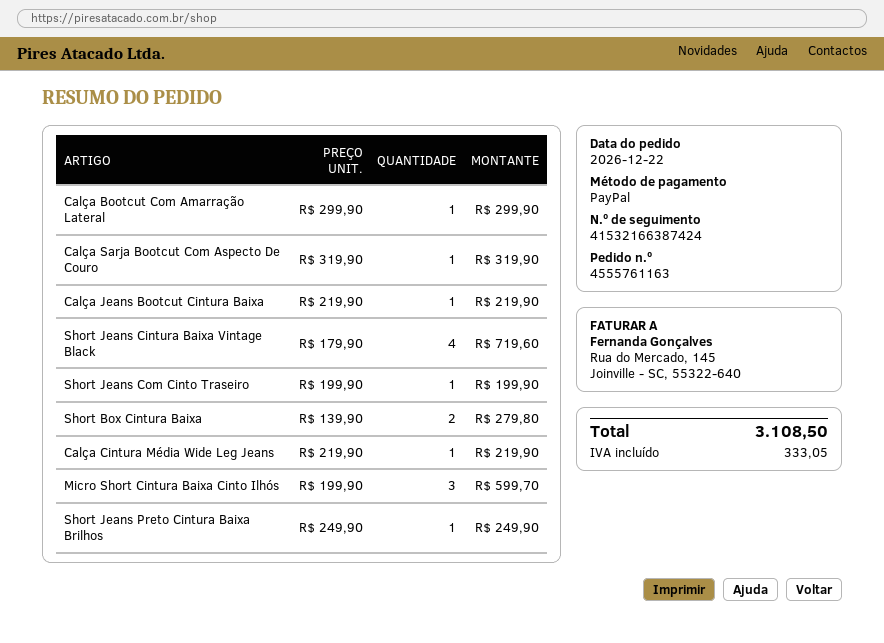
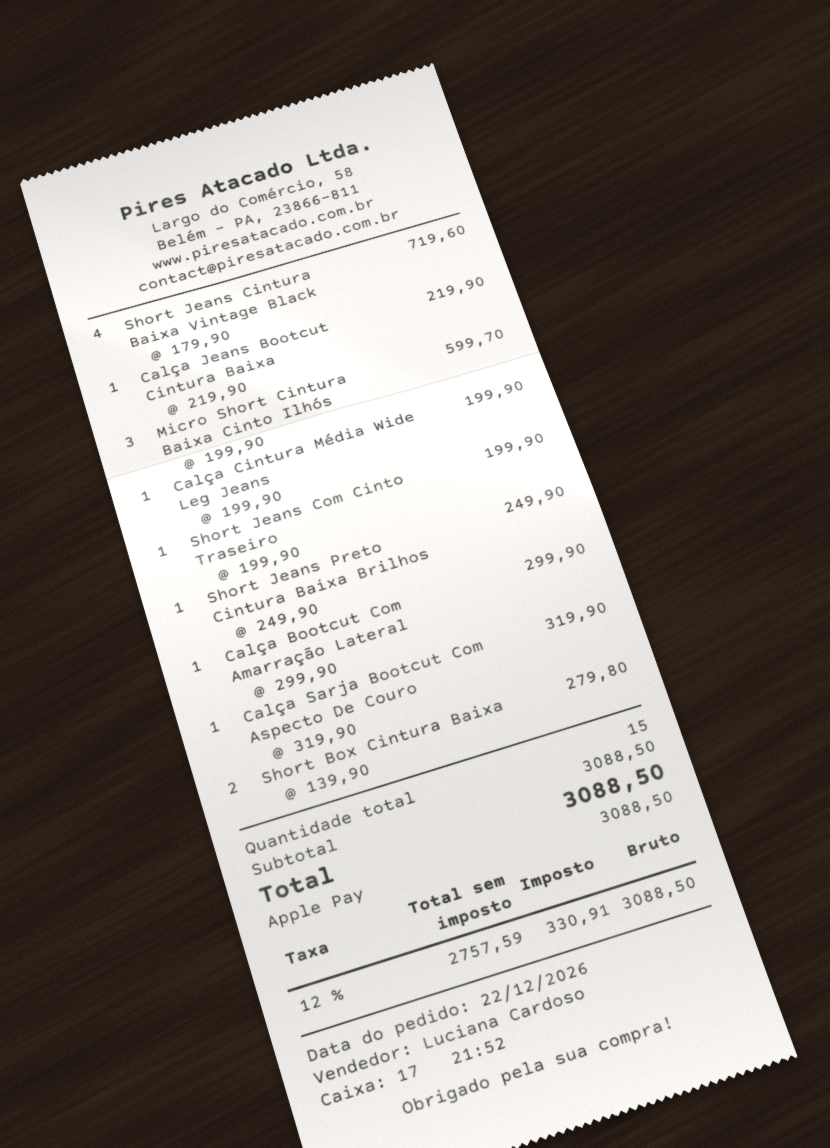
payment method: PayPal -> Apple Pay
Calça Cintura Média Wide Leg Jeans: 1 x 219.90 = 219.90 -> 1 x 199.90 = 199.90
tax: 333.05 -> 330.91
total: 3108.50 -> 3088.50

